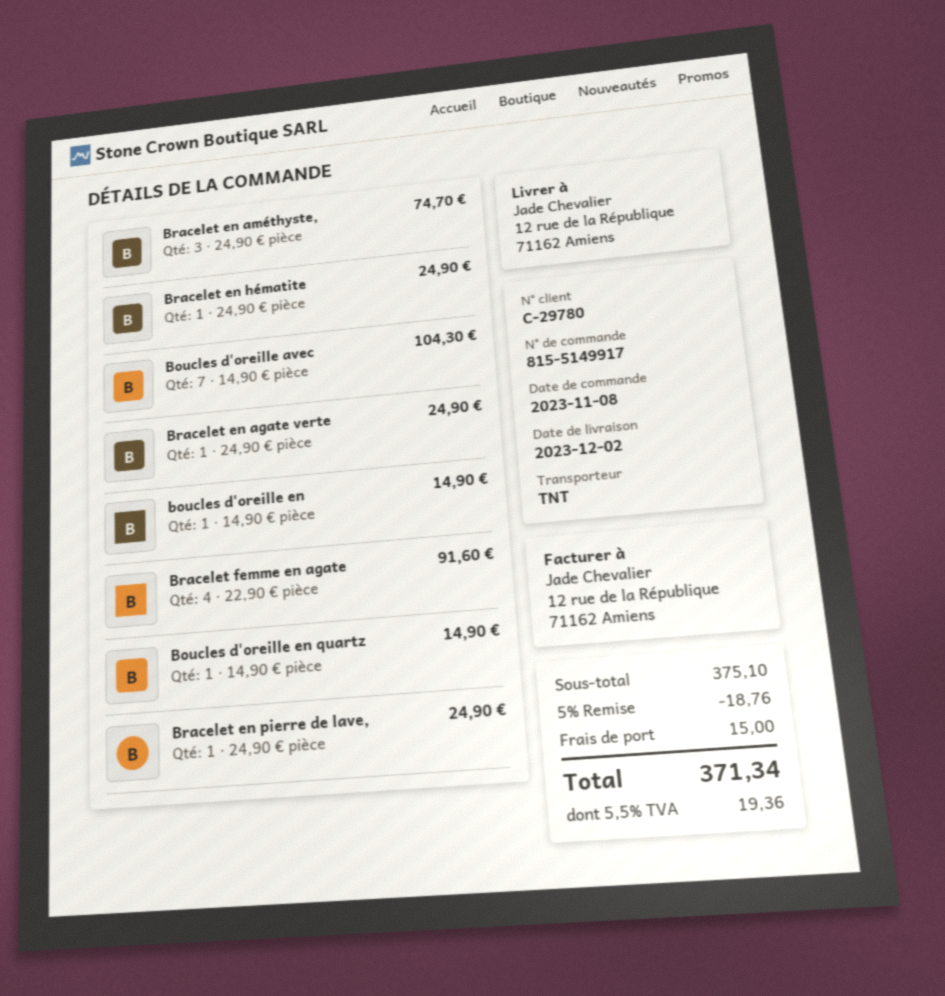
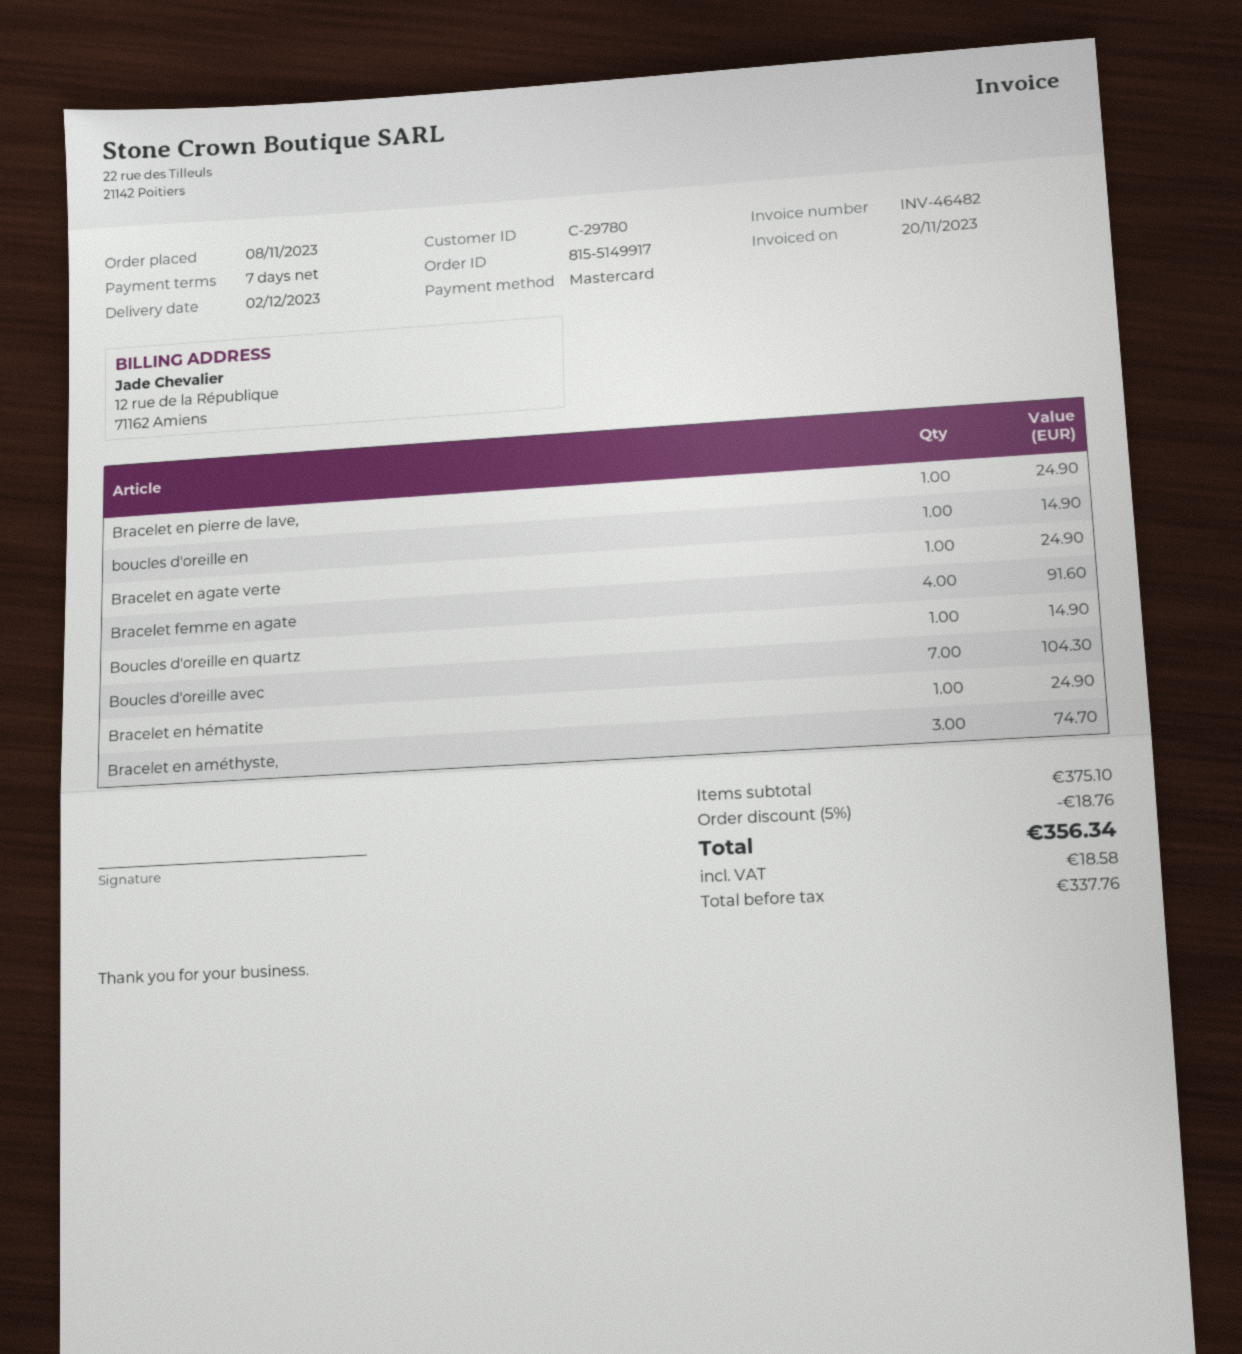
shipping: 15.00 -> none
tax: 19.36 -> 18.58
total: 371.34 -> 356.34

